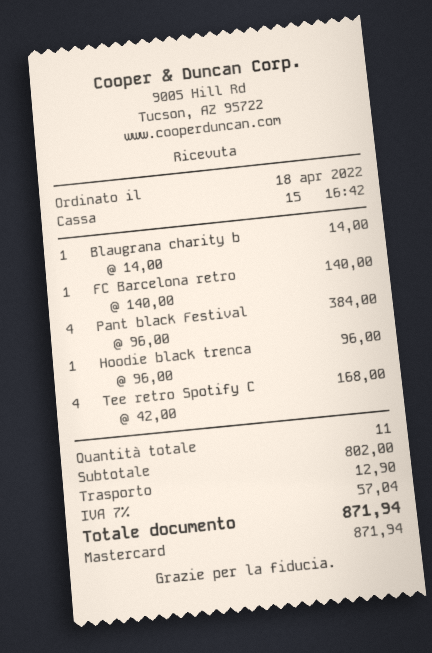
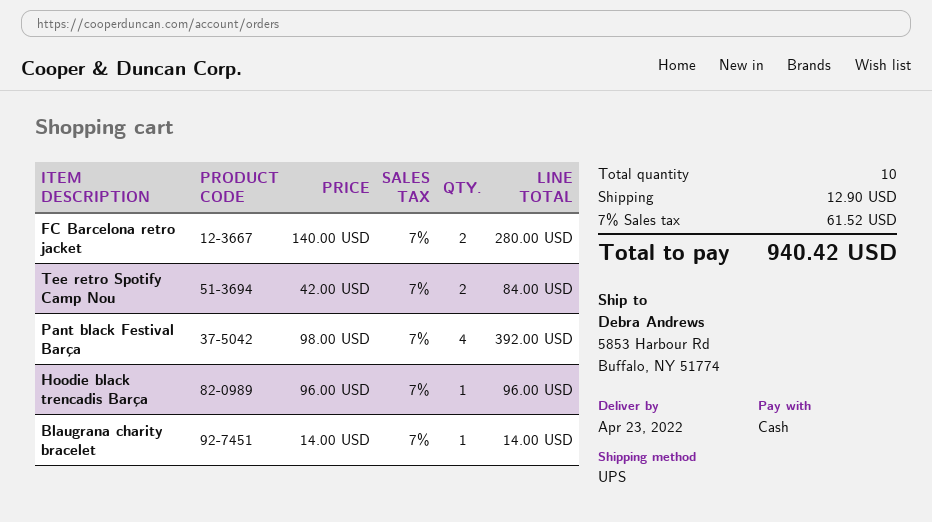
payment method: Mastercard -> cash
FC Barcelona retro: 1 x 140.00 = 140.00 -> 2 x 140.00 = 280.00
Pant black Festival: 4 x 96.00 = 384.00 -> 4 x 98.00 = 392.00
Tee retro Spotify C: 4 x 42.00 = 168.00 -> 2 x 42.00 = 84.00
total quantity: 11 -> 10
tax: 7% = 57.04 -> 7% = 61.52
total: 871.94 -> 940.42

